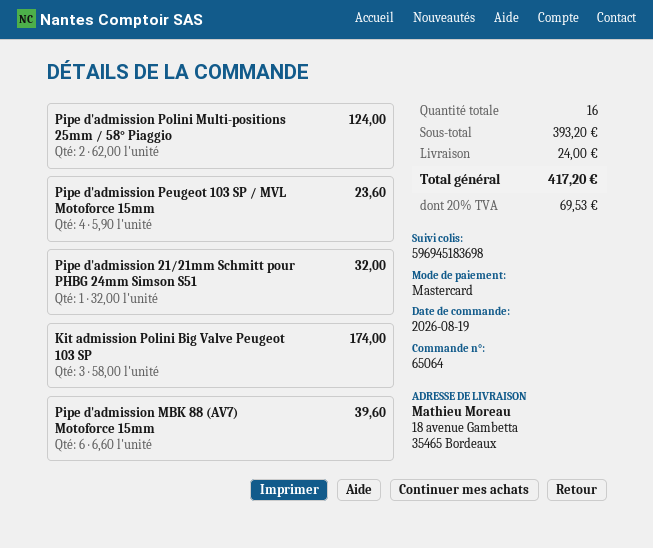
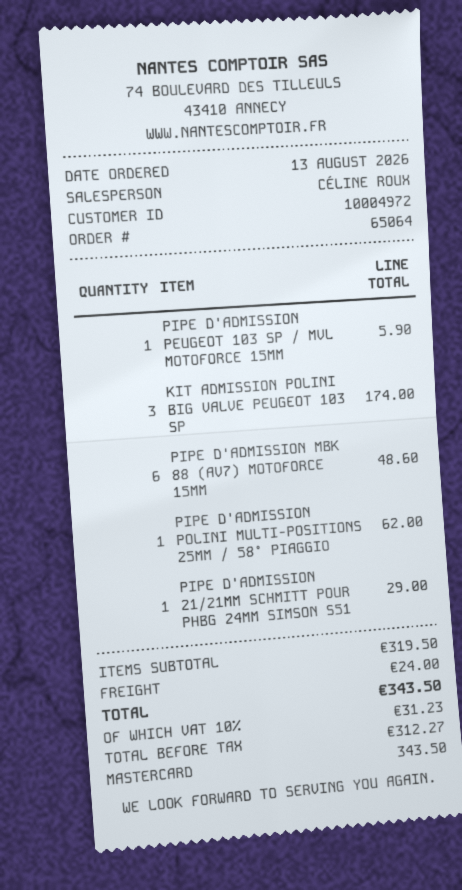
order date: 2026-08-19 -> 2026-08-13
Pipe d'admission Polini Multi-positions 25mm / 58° Piaggio: 2 for 124.00 -> 1 for 62.00
Pipe d'admission Peugeot 103 SP / MVL Motoforce 15mm: 4 for 23.60 -> 1 for 5.90
Pipe d'admission 21/21mm Schmitt pour PHBG 24mm Simson S51: 1 for 32.00 -> 1 for 29.00
Pipe d'admission MBK 88 (AV7) Motoforce 15mm: 6 for 39.60 -> 6 for 48.60
subtotal: 393.20 -> 319.50
tax: 20% = 69.53 -> 10% = 31.23
total: 417.20 -> 343.50

